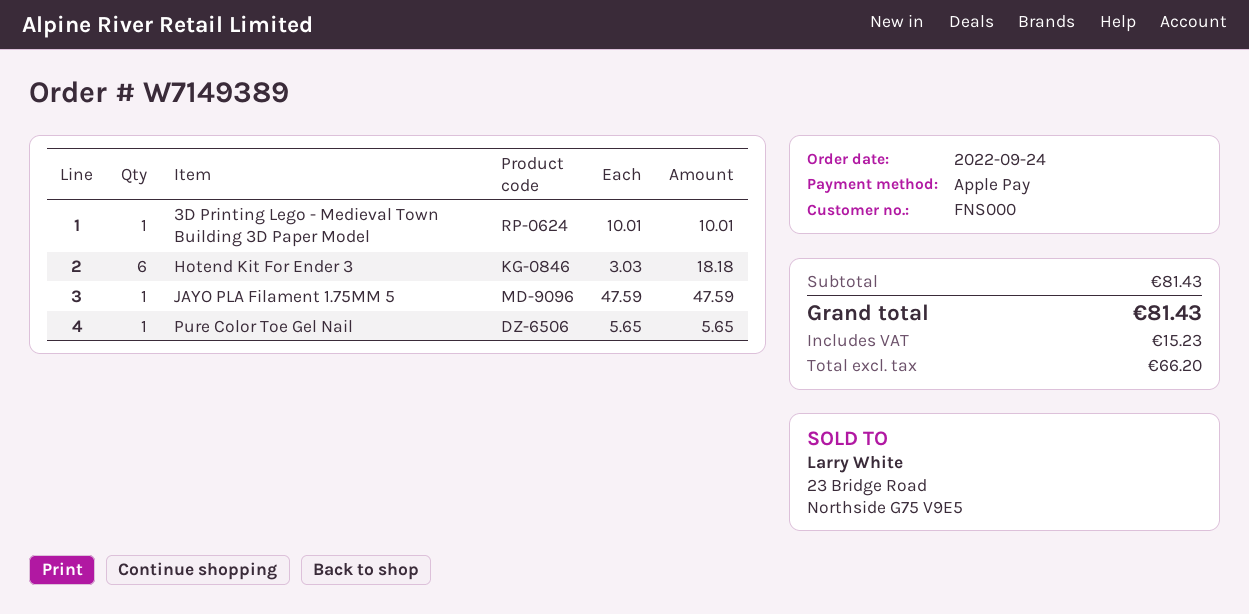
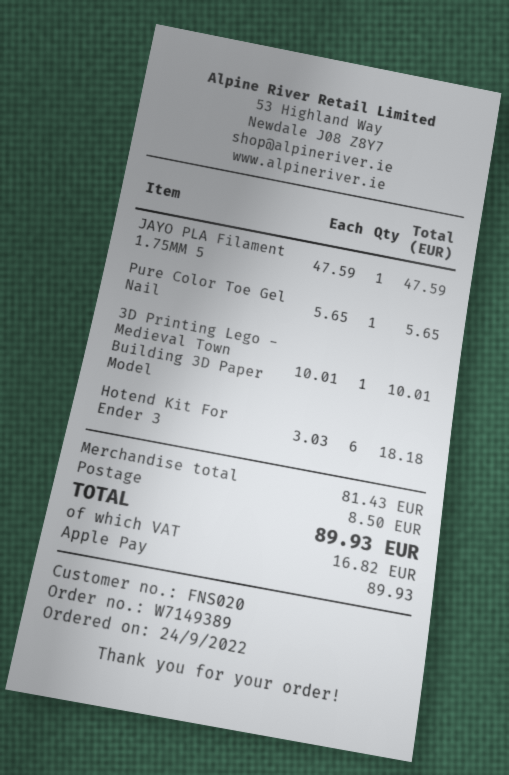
customer number: FNS000 -> FNS020
shipping: none -> 8.50
tax: 15.23 -> 16.82
total: 81.43 -> 89.93

